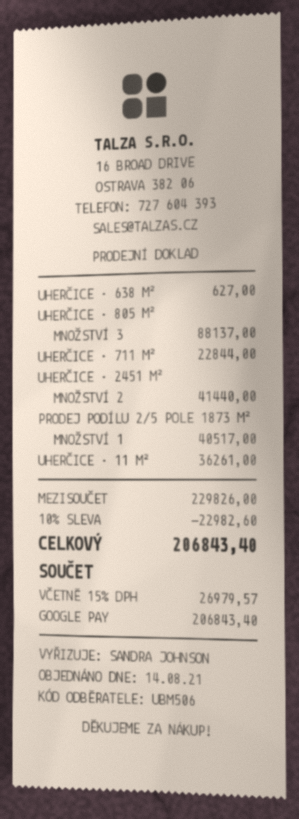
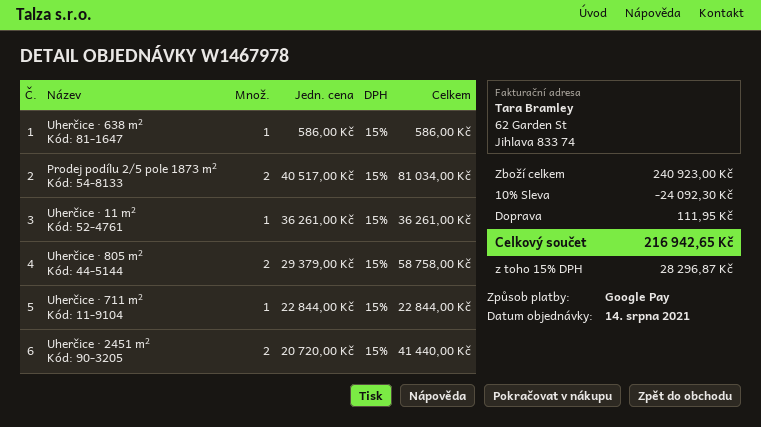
UHERČICE · 638 M²: 1 for 627.00 -> 1 for 586.00
UHERČICE · 805 M²: 3 for 88137.00 -> 2 for 58758.00
PRODEJ PODÍLU 2/5 POLE 1873 M²: 1 for 40517.00 -> 2 for 81034.00
subtotal: 229826.00 -> 240923.00
discount: 10% = 22982.60 -> 10% = 24092.30
shipping: none -> 111.95
tax: 15% = 26979.57 -> 15% = 28296.87
total: 206843.40 -> 216942.65

